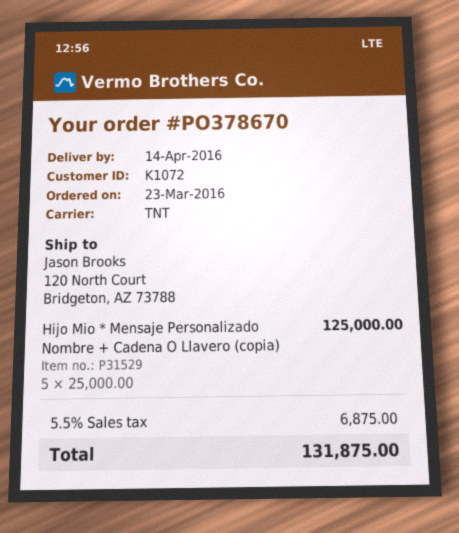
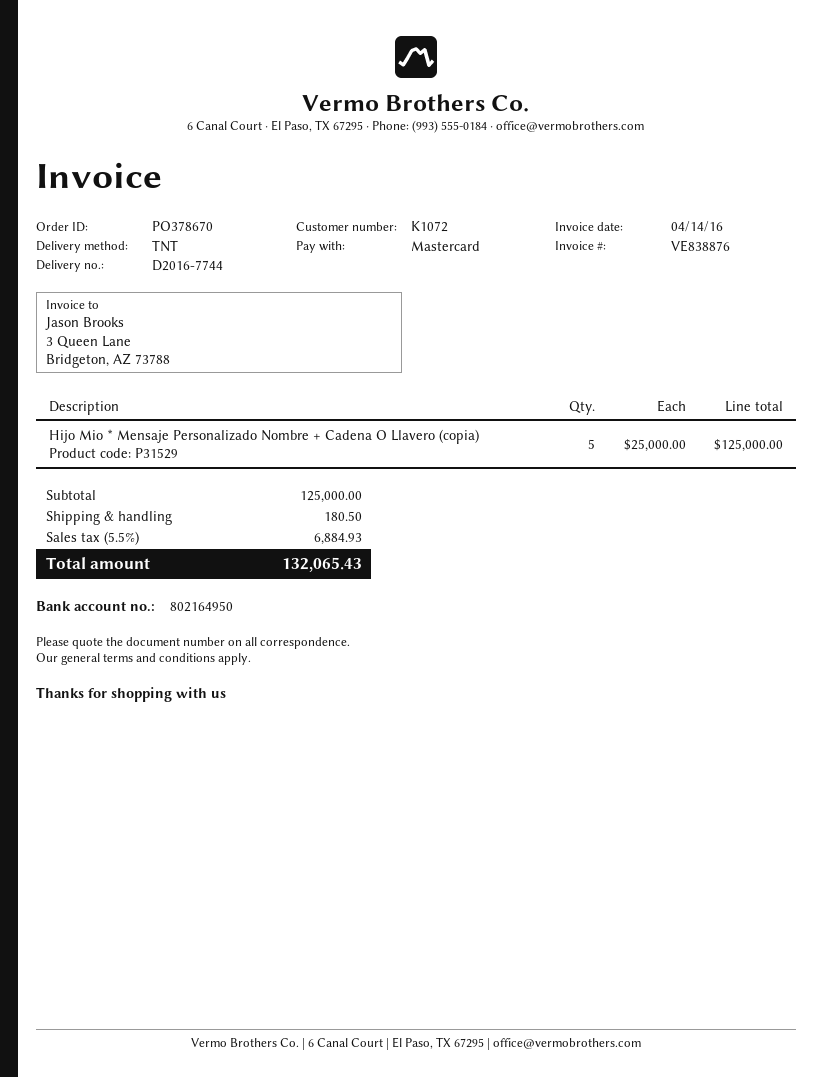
shipping: none -> 180.50
tax: 5.5% = 6875.00 -> 5.5% = 6884.93
total: 131875.00 -> 132065.43

